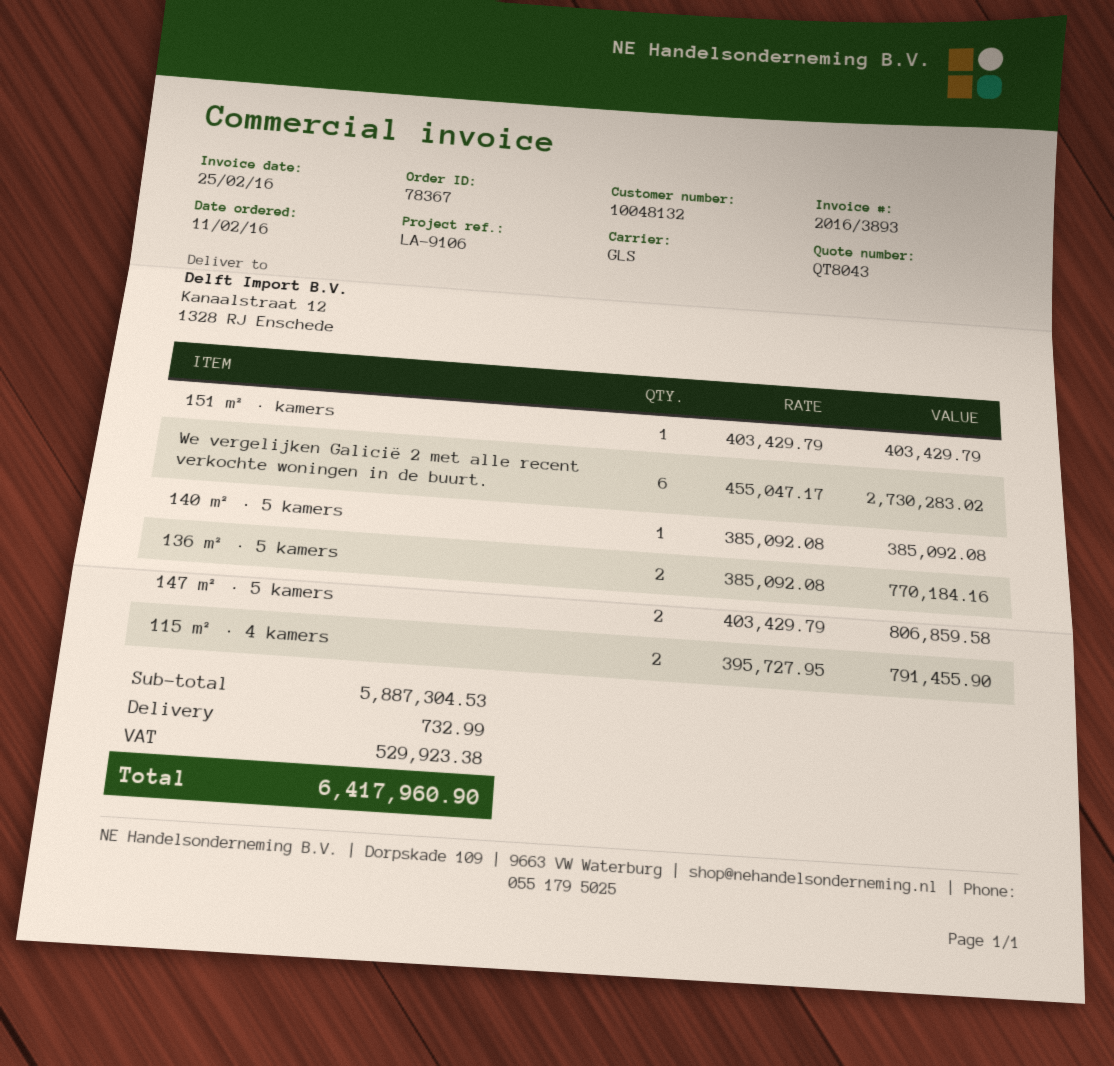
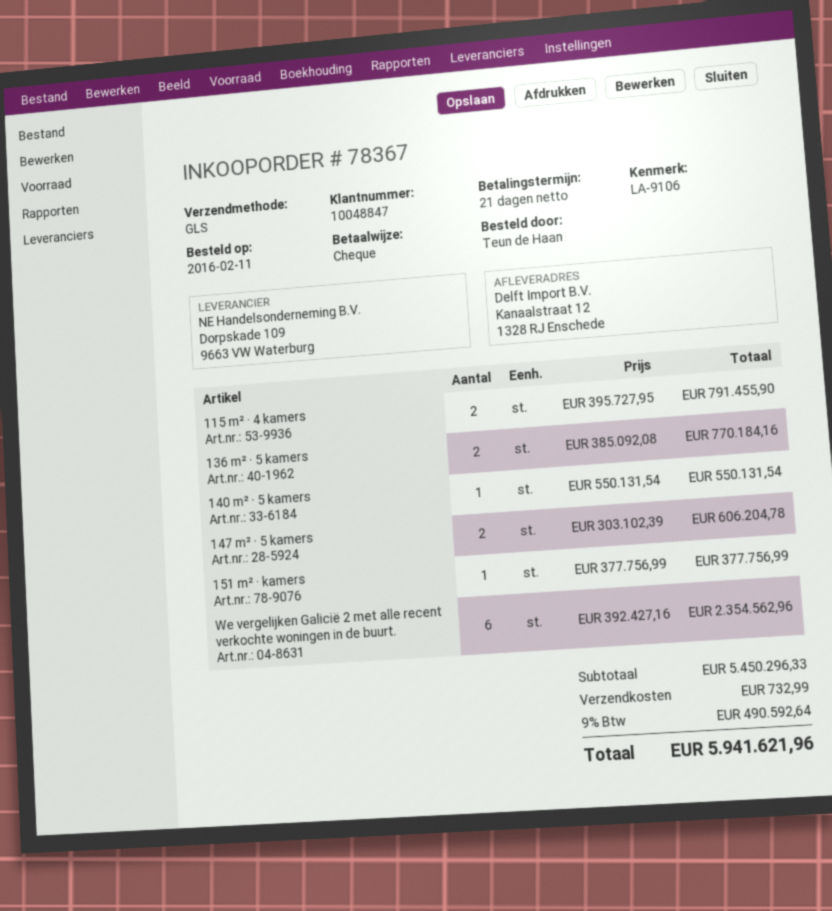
customer number: 10048132 -> 10048847
151 m² · kamers: 1 x 403429.79 = 403429.79 -> 1 x 377756.99 = 377756.99
We vergelijken Galicië 2 met alle recent verkochte woningen in de buurt.: 6 x 455047.17 = 2730283.02 -> 6 x 392427.16 = 2354562.96
140 m² · 5 kamers: 1 x 385092.08 = 385092.08 -> 1 x 550131.54 = 550131.54
147 m² · 5 kamers: 2 x 403429.79 = 806859.58 -> 2 x 303102.39 = 606204.78
subtotal: 5887304.53 -> 5450296.33
tax: 529923.38 -> 490592.64
total: 6417960.90 -> 5941621.96

